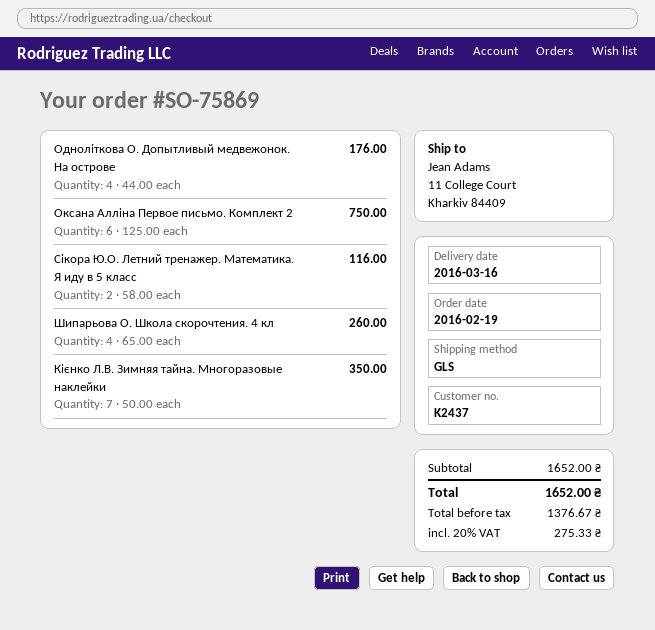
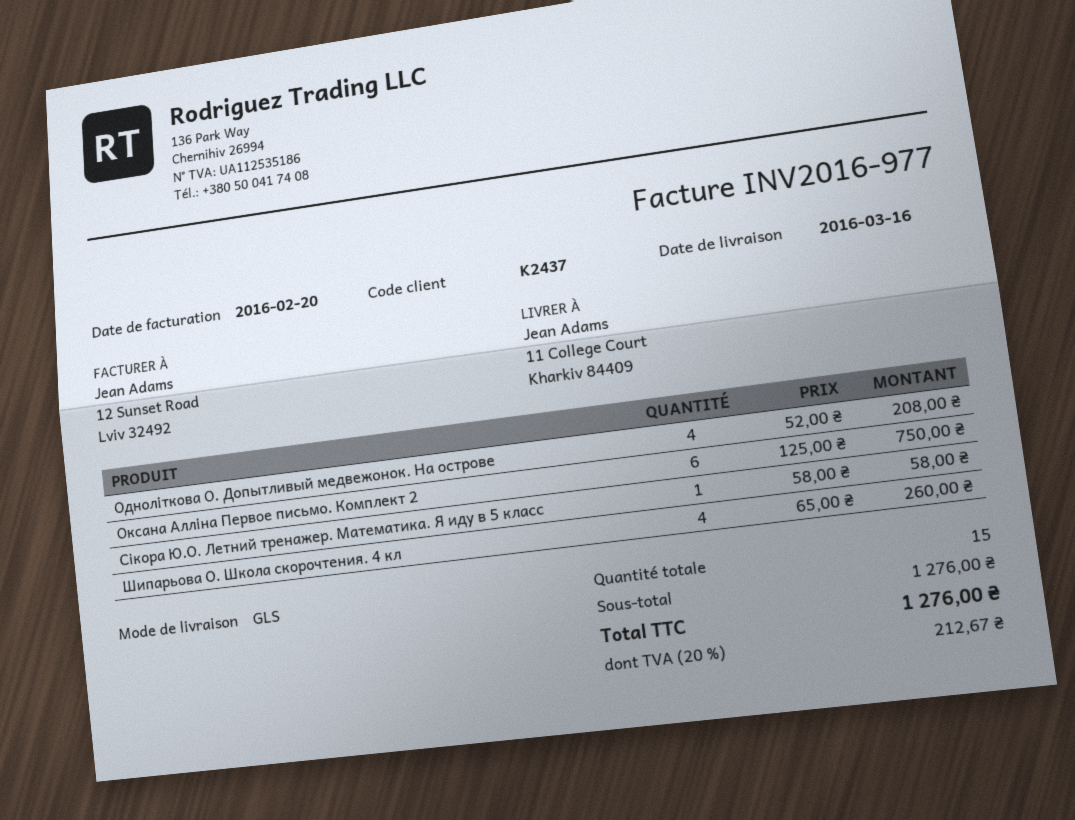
Одноліткова О. Допытливый медвежонок. На острове: 4 x 44.00 = 176.00 -> 4 x 52.00 = 208.00
Сікора Ю.О. Летний тренажер. Математика. Я иду в 5 класс: 2 x 58.00 = 116.00 -> 1 x 58.00 = 58.00
Кієнко Л.В. Зимняя тайна. Многоразовые наклейки: 7 x 50.00 = 350.00 -> none
subtotal: 1652.00 -> 1276.00
tax: 20% = 275.33 -> 20% = 212.67
total: 1652.00 -> 1276.00

